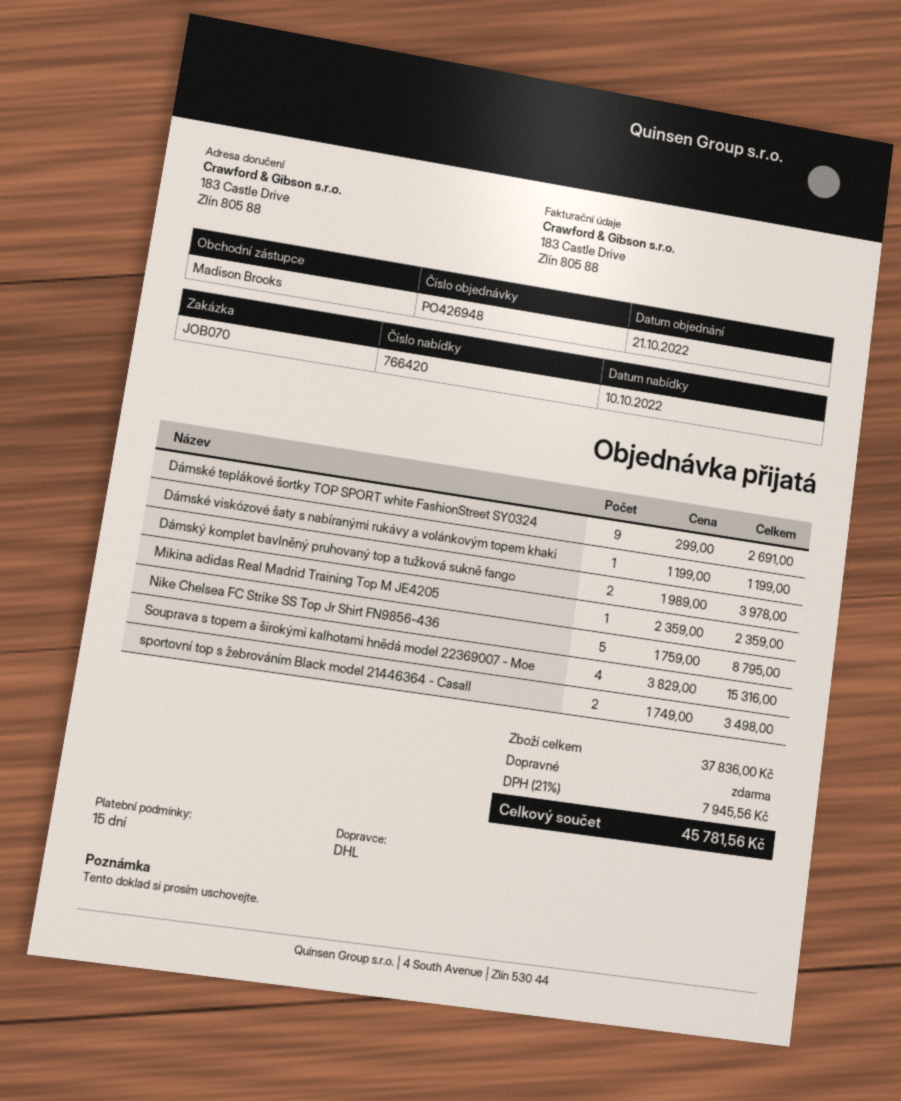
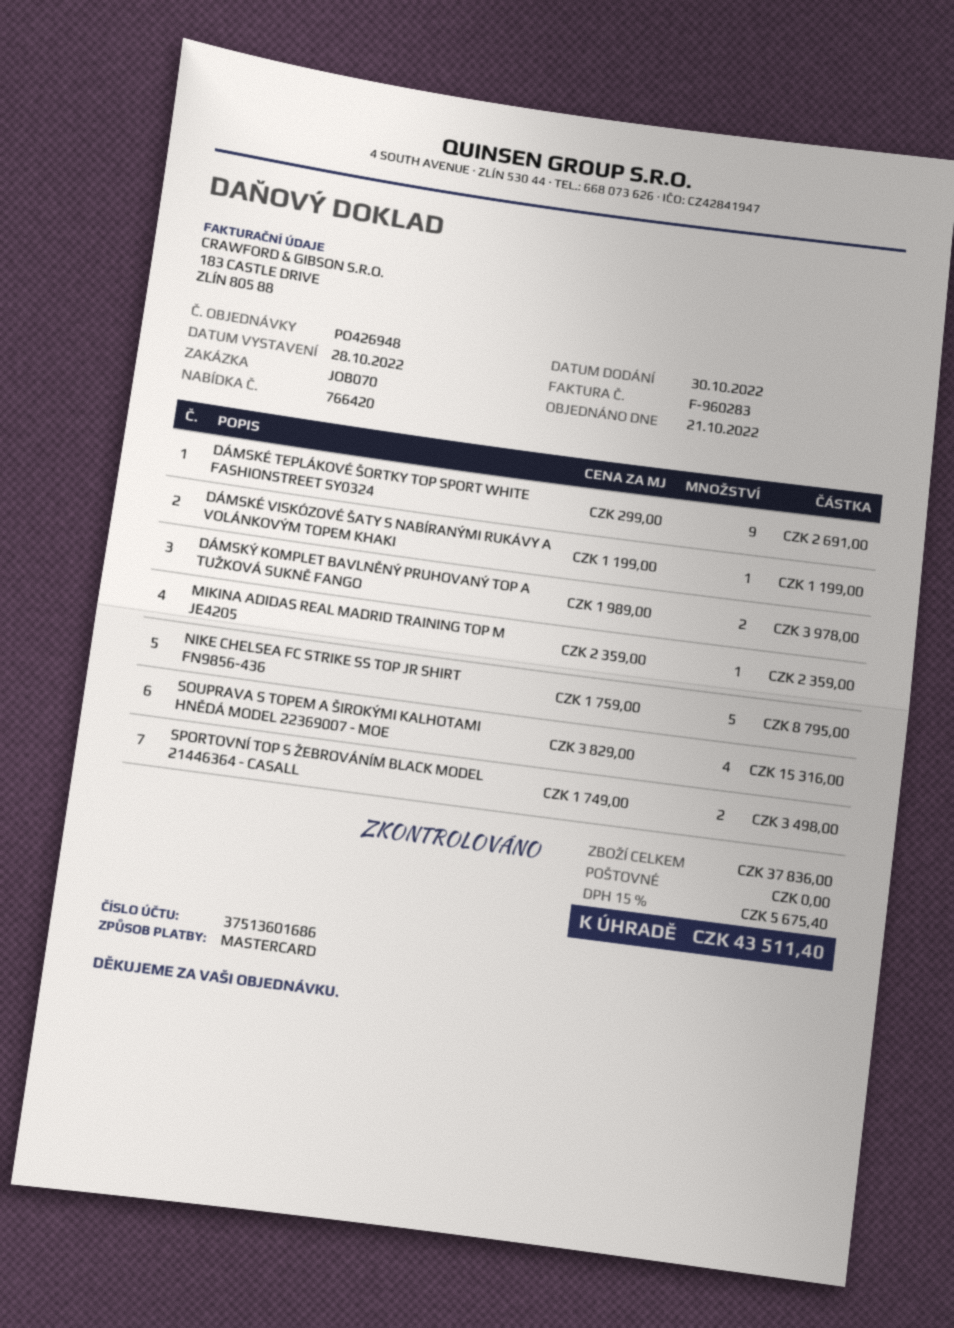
tax: 21% = 7945.56 -> 15% = 5675.40
total: 45781.56 -> 43511.40

